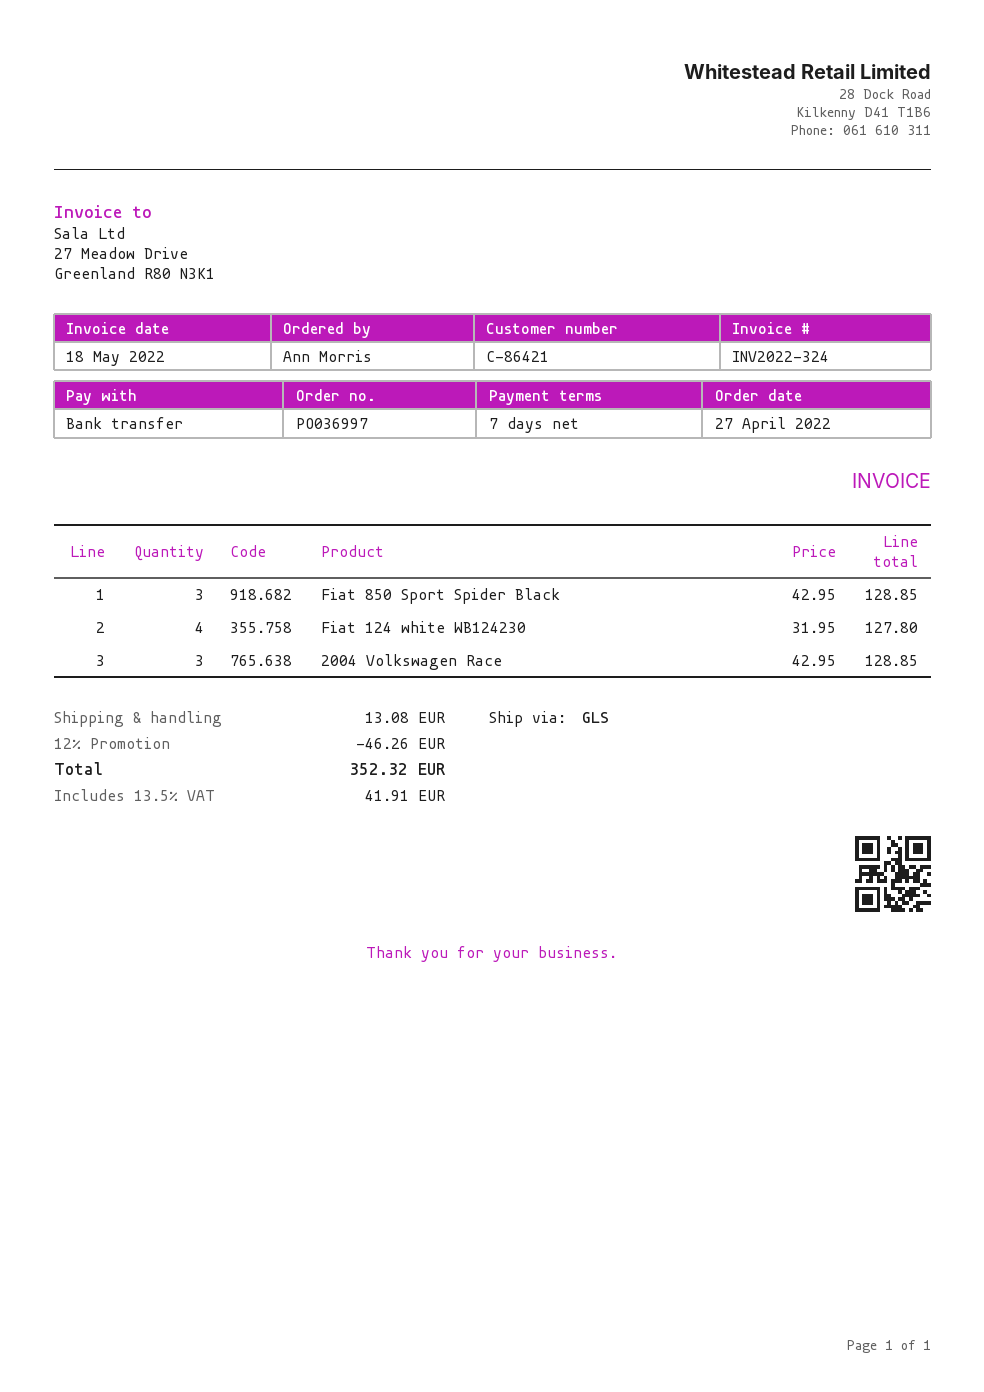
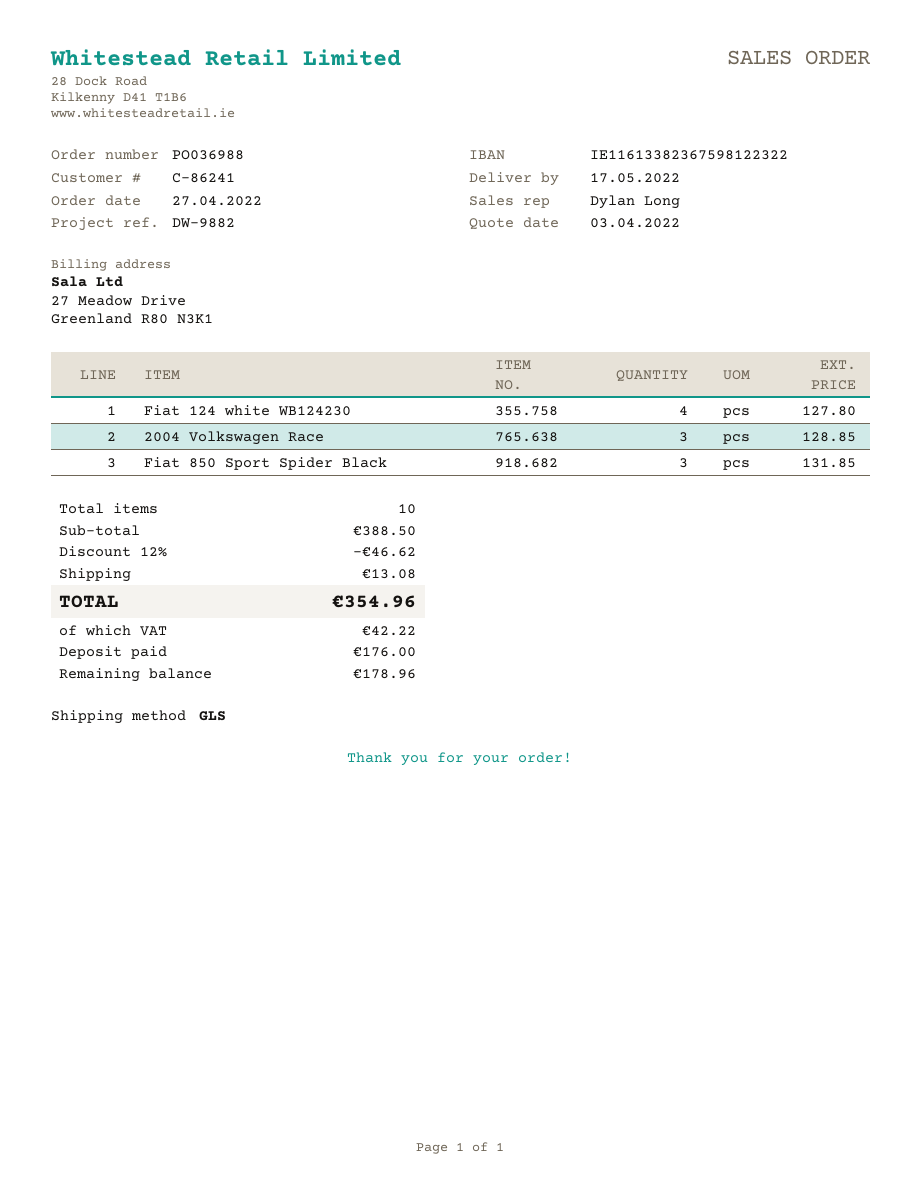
order number: PO036997 -> PO036988
customer number: C-86421 -> C-86241
Fiat 850 Sport Spider Black: 3 for 128.85 -> 3 for 131.85
discount: 12% = 46.26 -> 12% = 46.62
tax: 41.91 -> 42.22
total: 352.32 -> 354.96

